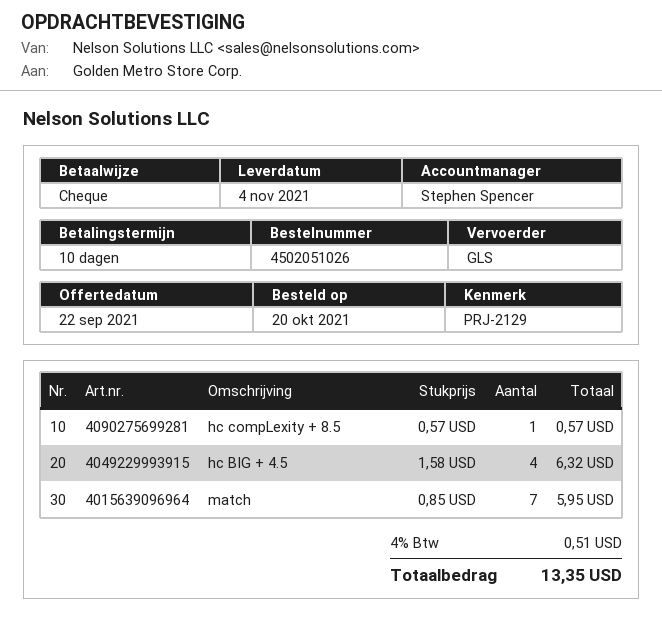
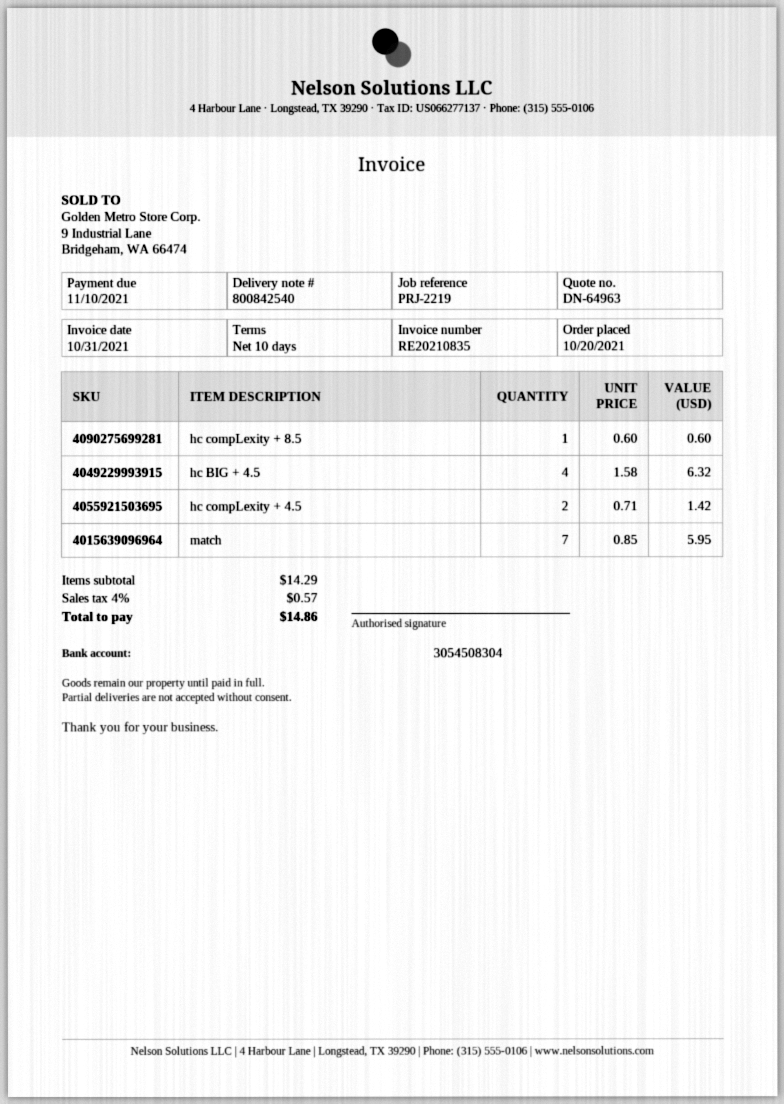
reference: PRJ-2129 -> PRJ-2219
hc compLexity + 8.5: 1 x 0.57 = 0.57 -> 1 x 0.60 = 0.60
hc compLexity + 4.5: none -> 2 x 0.71 = 1.42
tax: 4% = 0.51 -> 4% = 0.57
total: 13.35 -> 14.86

